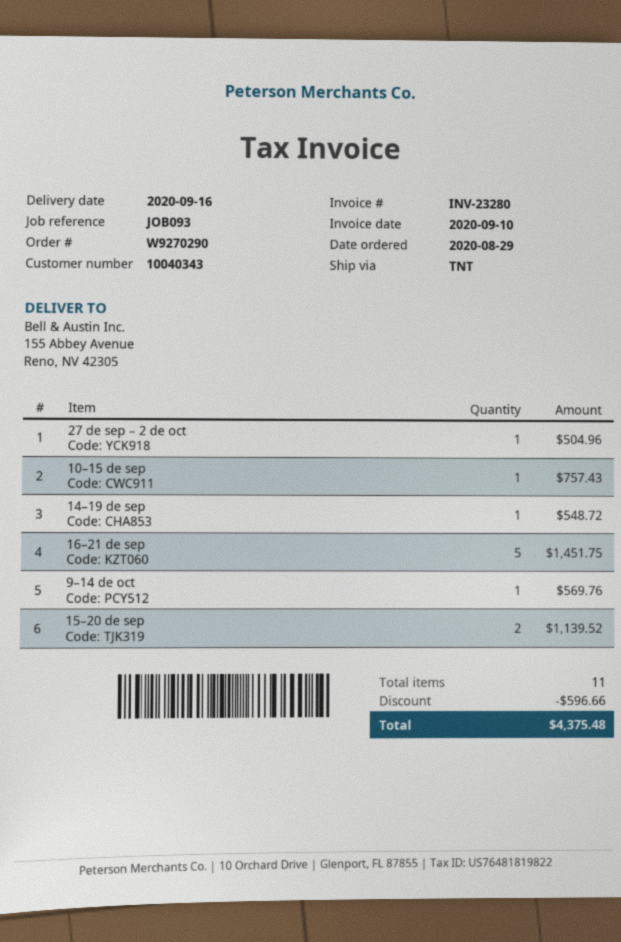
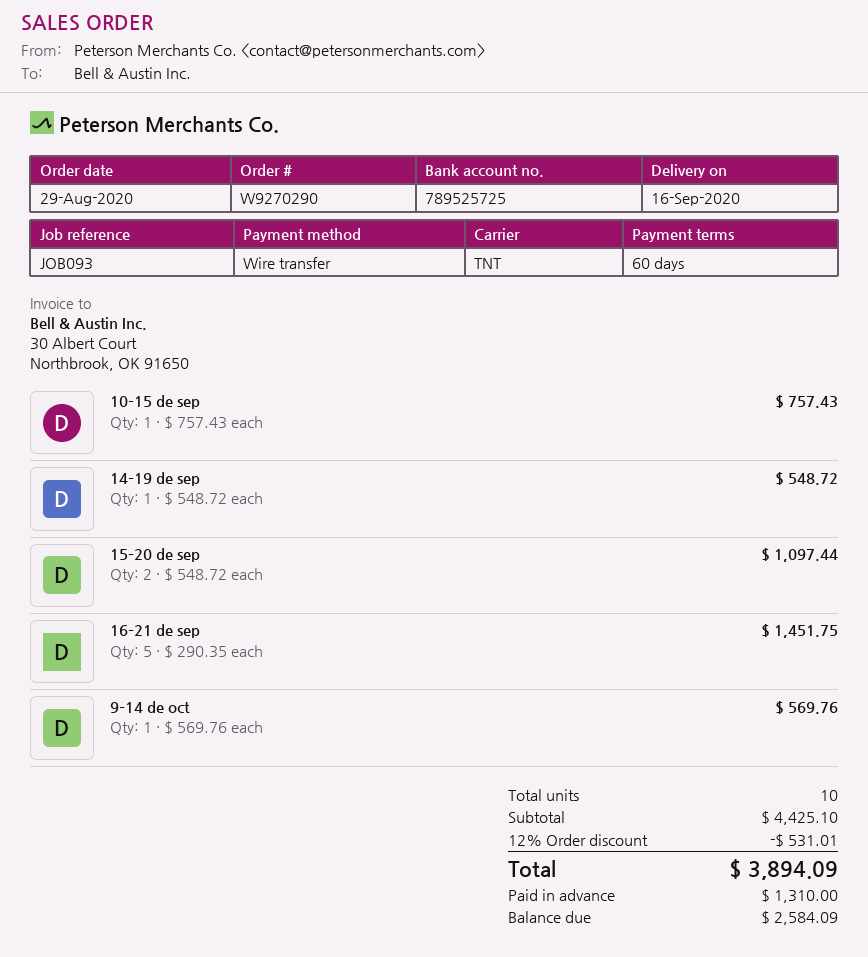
27 de sep – 2 de oct: 1 for 504.96 -> none
15–20 de sep: 2 for 1139.52 -> 2 for 1097.44
total quantity: 11 -> 10
discount: 596.66 -> 531.01
total: 4375.48 -> 3894.09

